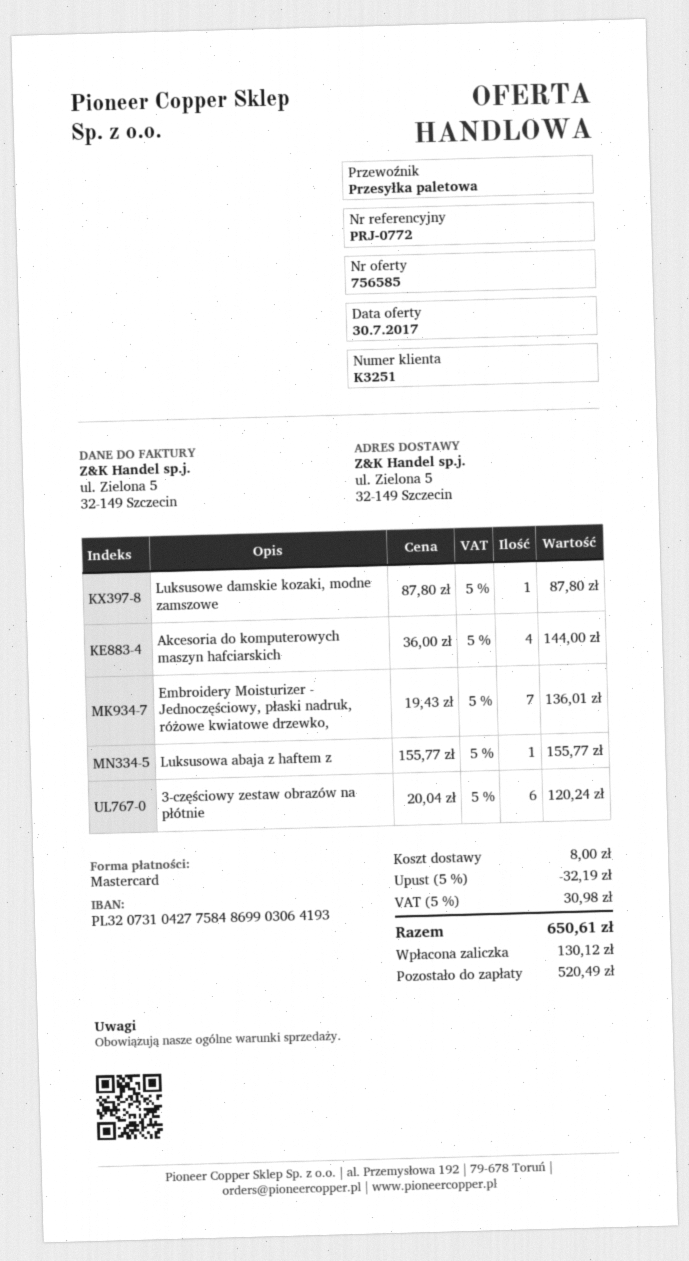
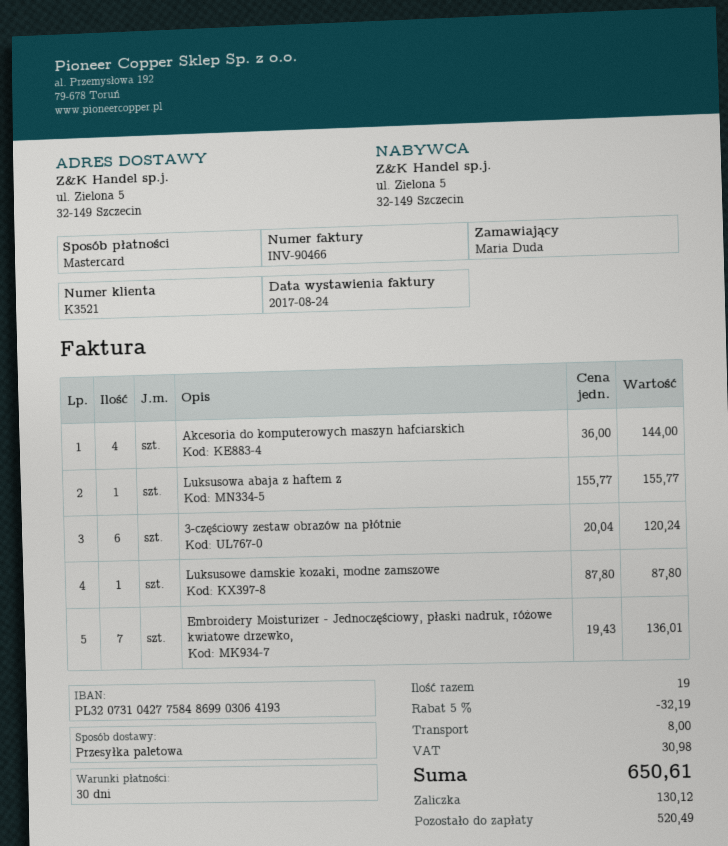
customer number: K3251 -> K3521

